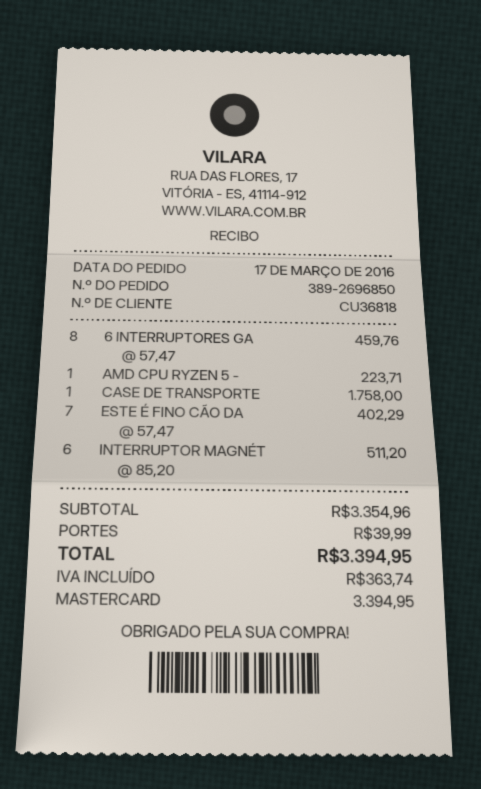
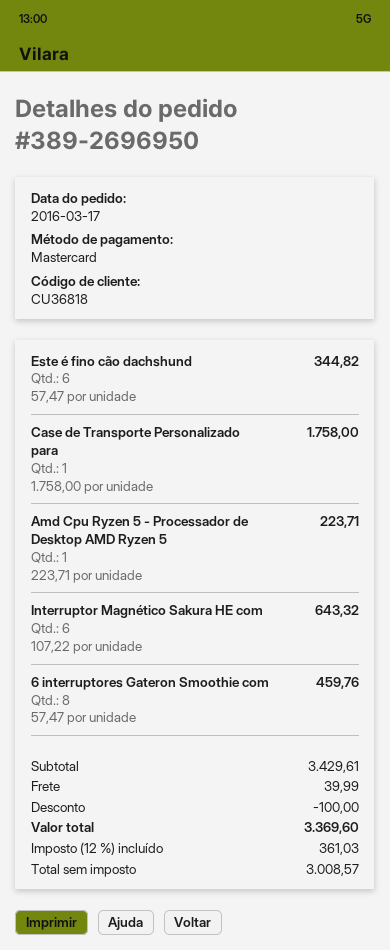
order number: 389-2696850 -> 389-2696950
ESTE É FINO CÃO DA: 7 x 57.47 = 402.29 -> 6 x 57.47 = 344.82
INTERRUPTOR MAGNÉT: 6 x 85.20 = 511.20 -> 6 x 107.22 = 643.32
subtotal: 3354.96 -> 3429.61
discount: none -> 100.00
tax: 363.74 -> 361.03
total: 3394.95 -> 3369.60

